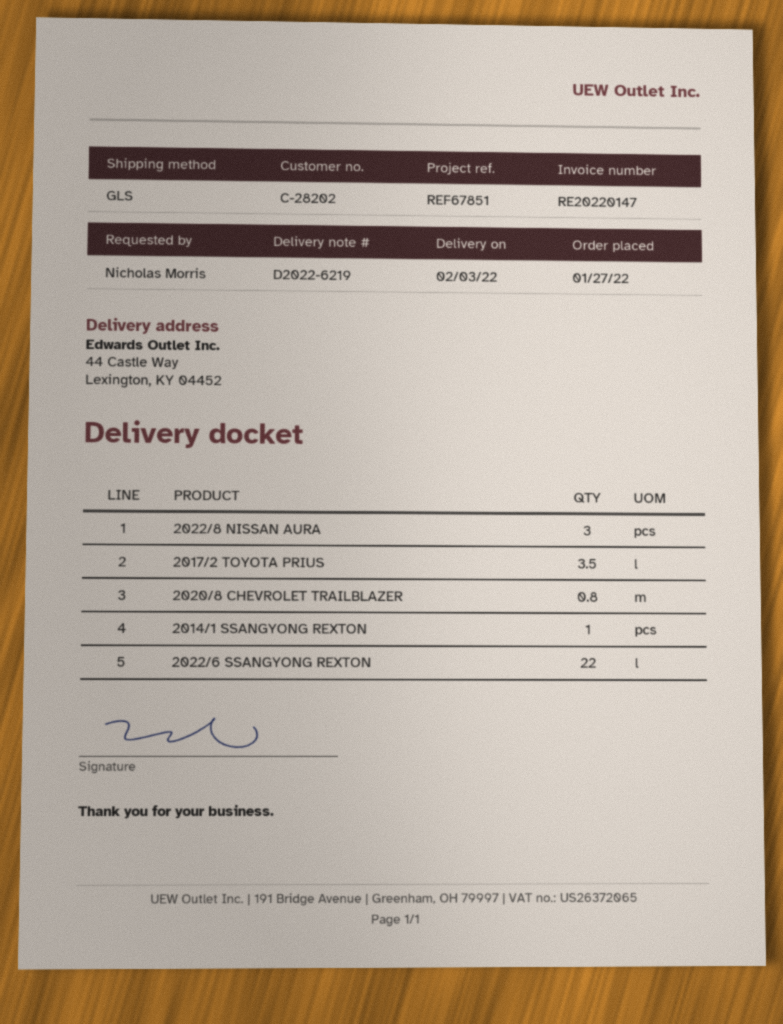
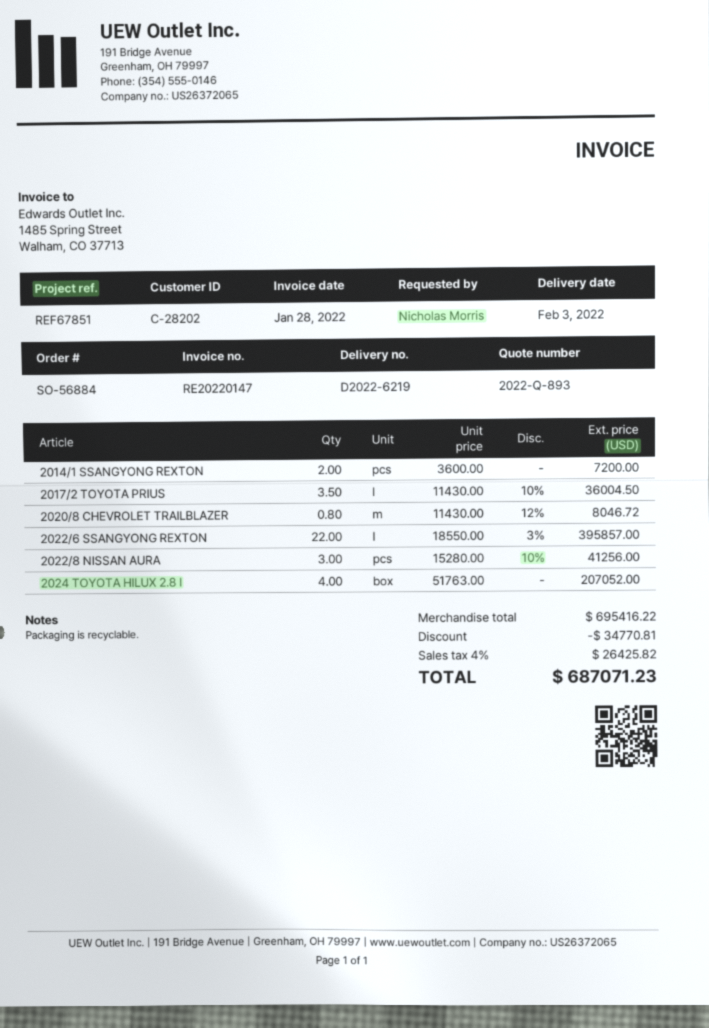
2014/1 SSANGYONG REXTON: 1 -> 2
2024 TOYOTA HILUX 2.8 l: none -> 4

